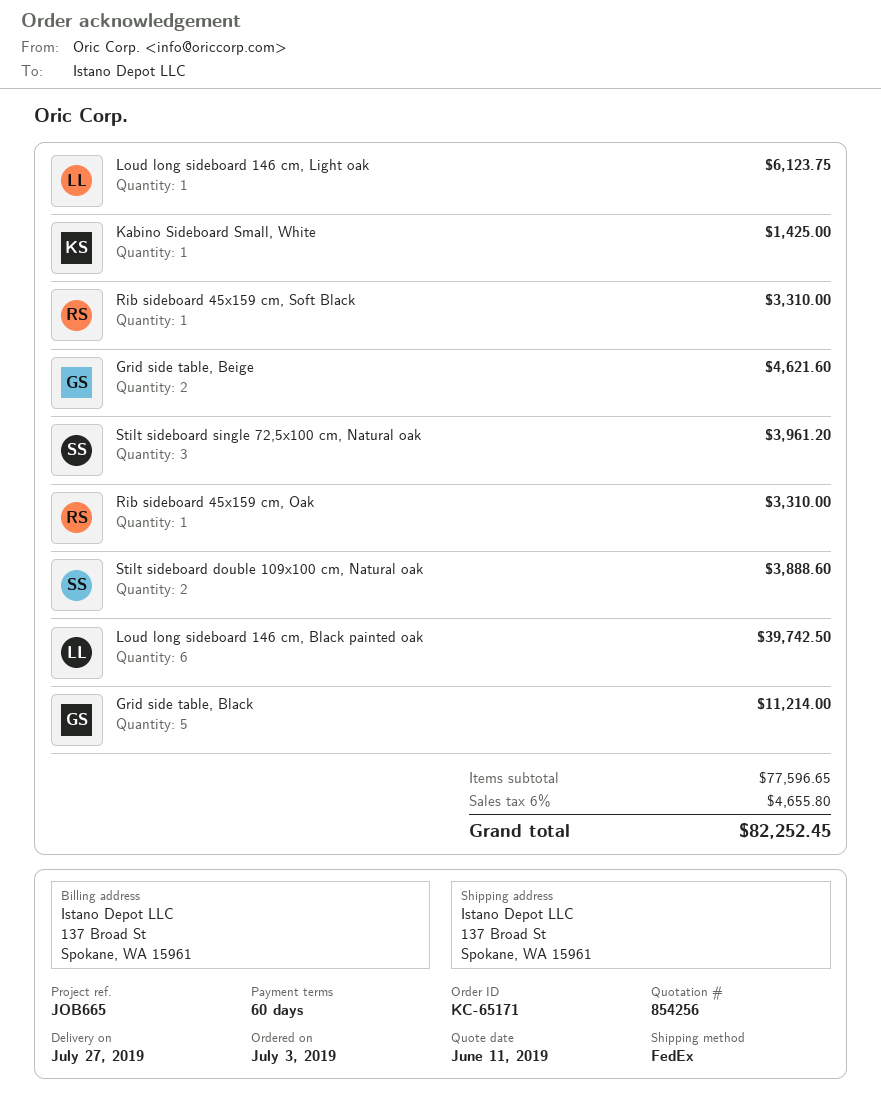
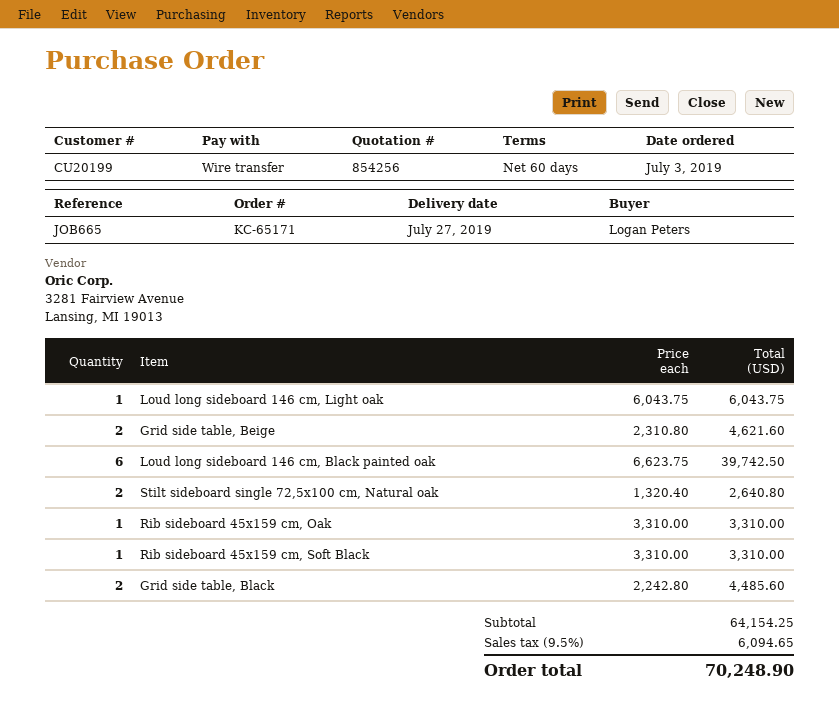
Loud long sideboard 146 cm, Light oak: 1 for 6123.75 -> 1 for 6043.75
Kabino Sideboard Small, White: 1 for 1425.00 -> none
Stilt sideboard single 72,5x100 cm, Natural oak: 3 for 3961.20 -> 2 for 2640.80
Stilt sideboard double 109x100 cm, Natural oak: 2 for 3888.60 -> none
Grid side table, Black: 5 for 11214.00 -> 2 for 4485.60
subtotal: 77596.65 -> 64154.25
tax: 6% = 4655.80 -> 9.5% = 6094.65
total: 82252.45 -> 70248.90

